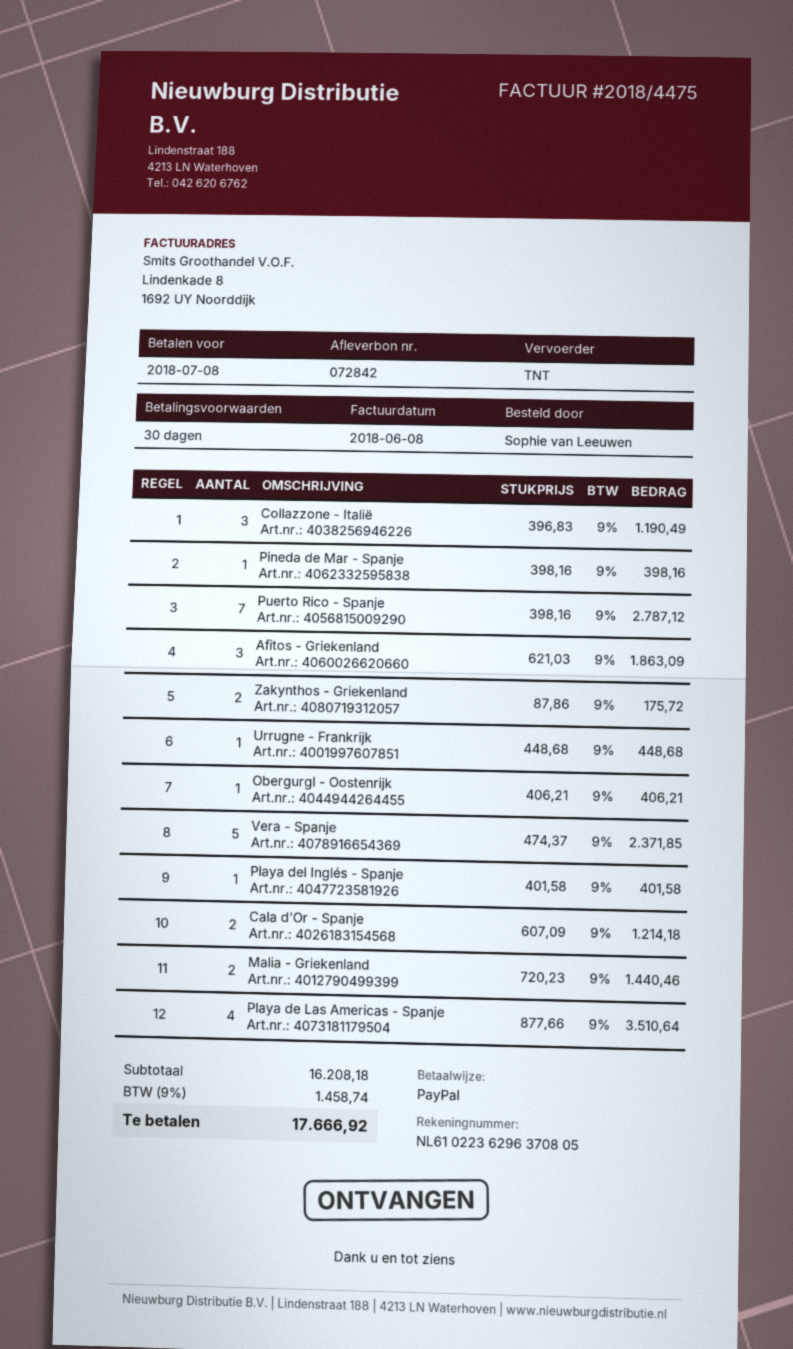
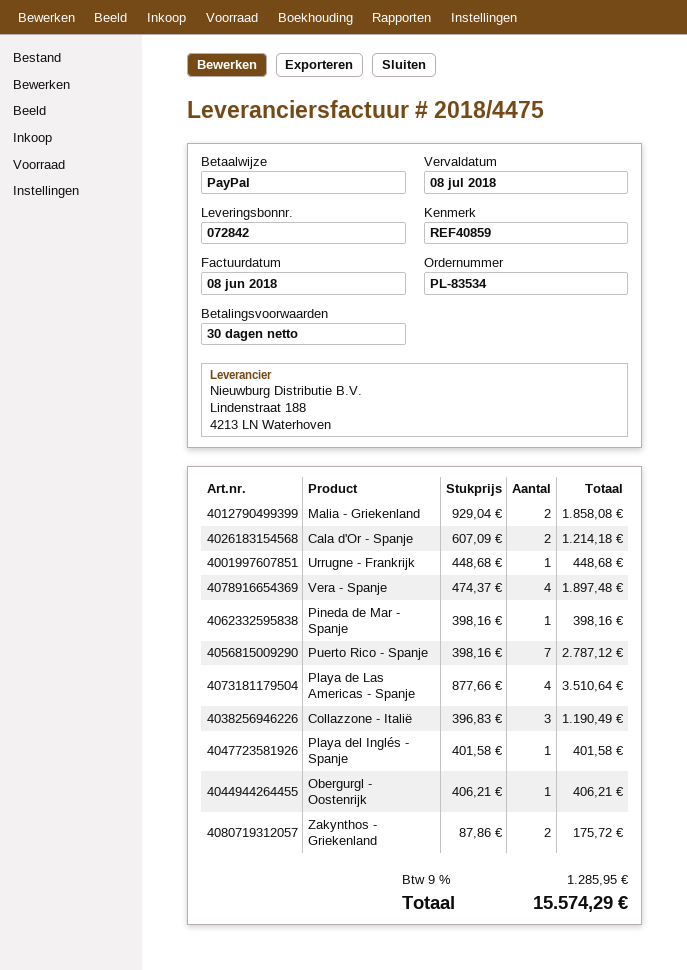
Afitos - Griekenland: 3 x 621.03 = 1863.09 -> none
Vera - Spanje: 5 x 474.37 = 2371.85 -> 4 x 474.37 = 1897.48
Malia - Griekenland: 2 x 720.23 = 1440.46 -> 2 x 929.04 = 1858.08
tax: 9% = 1458.74 -> 9% = 1285.95
total: 17666.92 -> 15574.29

